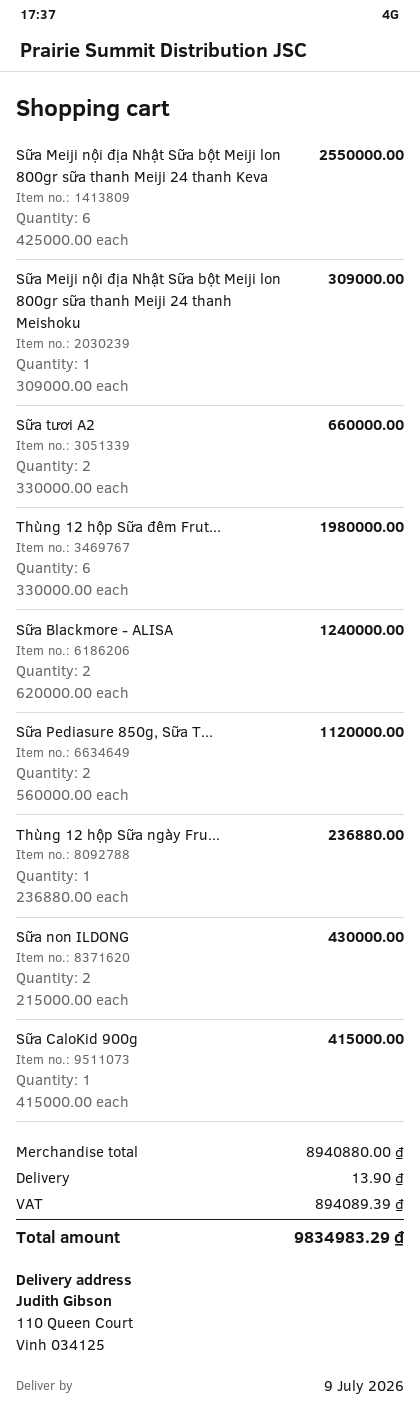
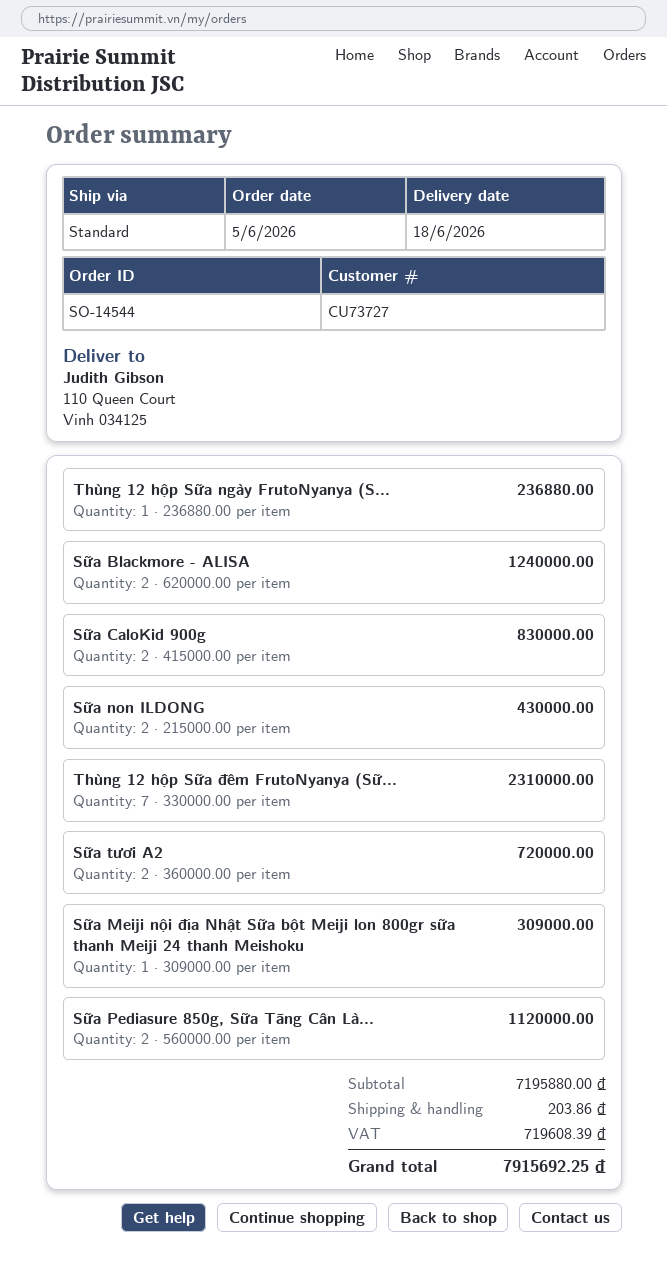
delivery date: 2026-07-09 -> 2026-06-18
Sữa Meiji nội địa Nhật Sữa bột Meiji lon 800gr sữa thanh Meiji 24 thanh Keva: 6 x 425000.00 = 2550000.00 -> none
Sữa tươi A2: 2 x 330000.00 = 660000.00 -> 2 x 360000.00 = 720000.00
Thùng 12 hộp Sữa đêm Frut...: 6 x 330000.00 = 1980000.00 -> 7 x 330000.00 = 2310000.00
Sữa CaloKid 900g: 1 x 415000.00 = 415000.00 -> 2 x 415000.00 = 830000.00
subtotal: 8940880.00 -> 7195880.00
shipping: 13.90 -> 203.86
tax: 894089.39 -> 719608.39
total: 9834983.29 -> 7915692.25

